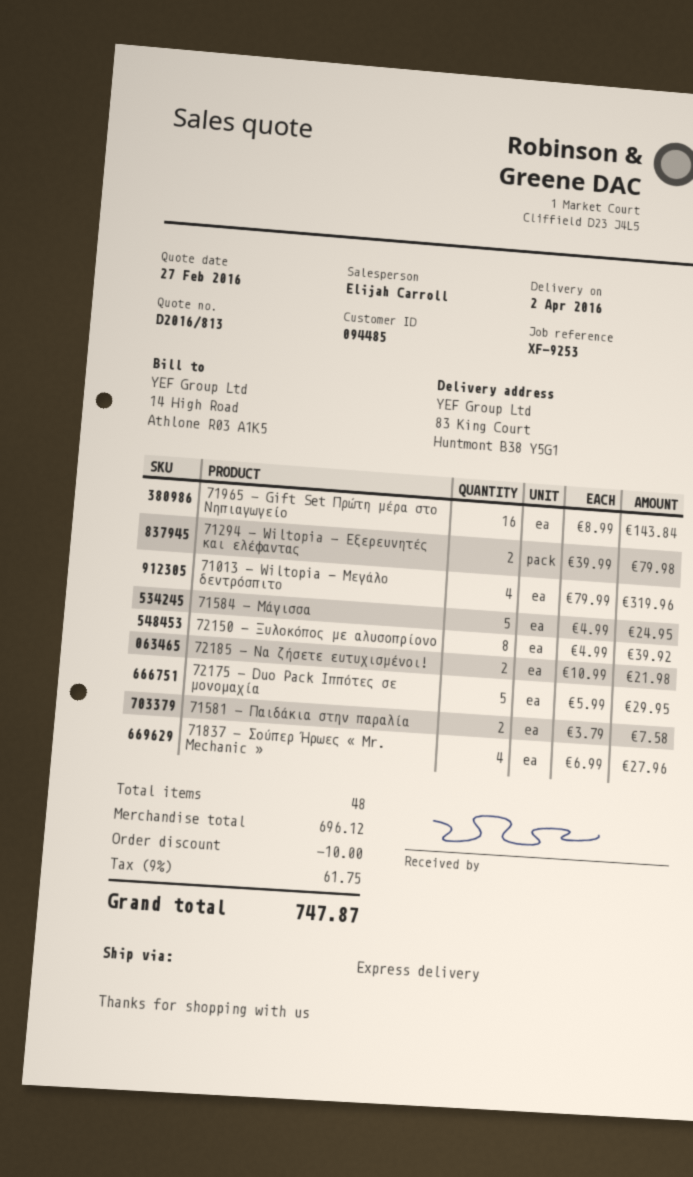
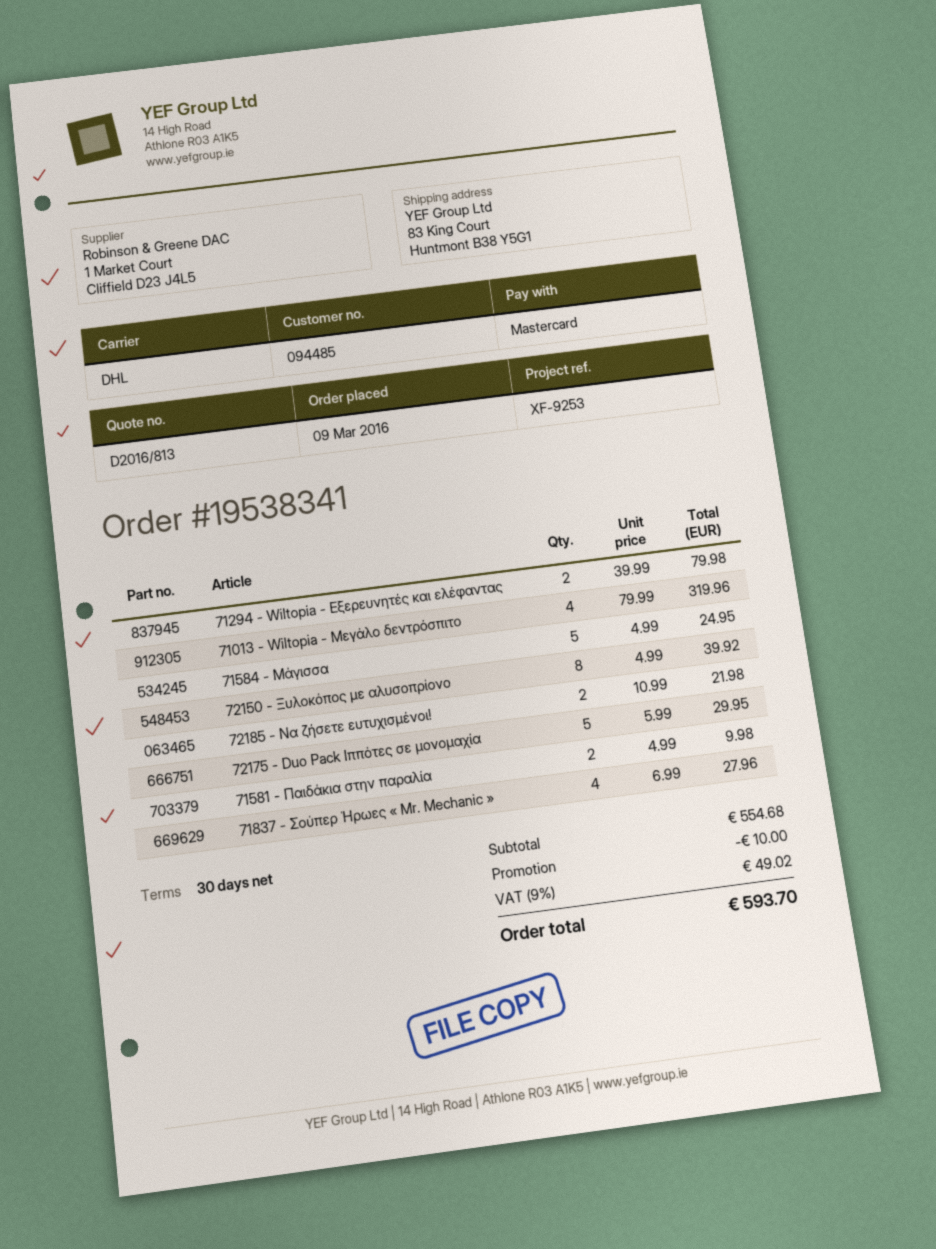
shipping method: express -> DHL
71965 - Gift Set Πρώτη μέρα στο Νηπιαγωγείο: 16 x 8.99 = 143.84 -> none
71581 - Παιδάκια στην παραλία: 2 x 3.79 = 7.58 -> 2 x 4.99 = 9.98
subtotal: 696.12 -> 554.68
tax: 9% = 61.75 -> 9% = 49.02
total: 747.87 -> 593.70

